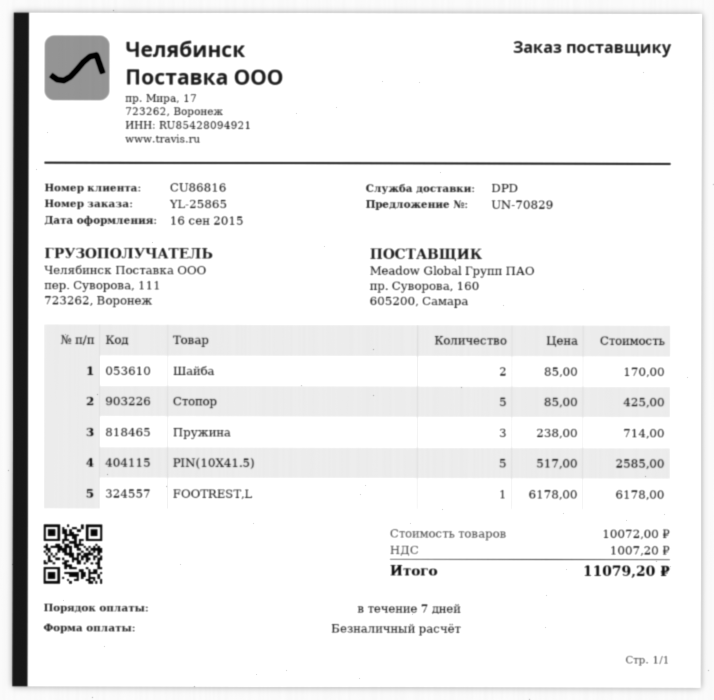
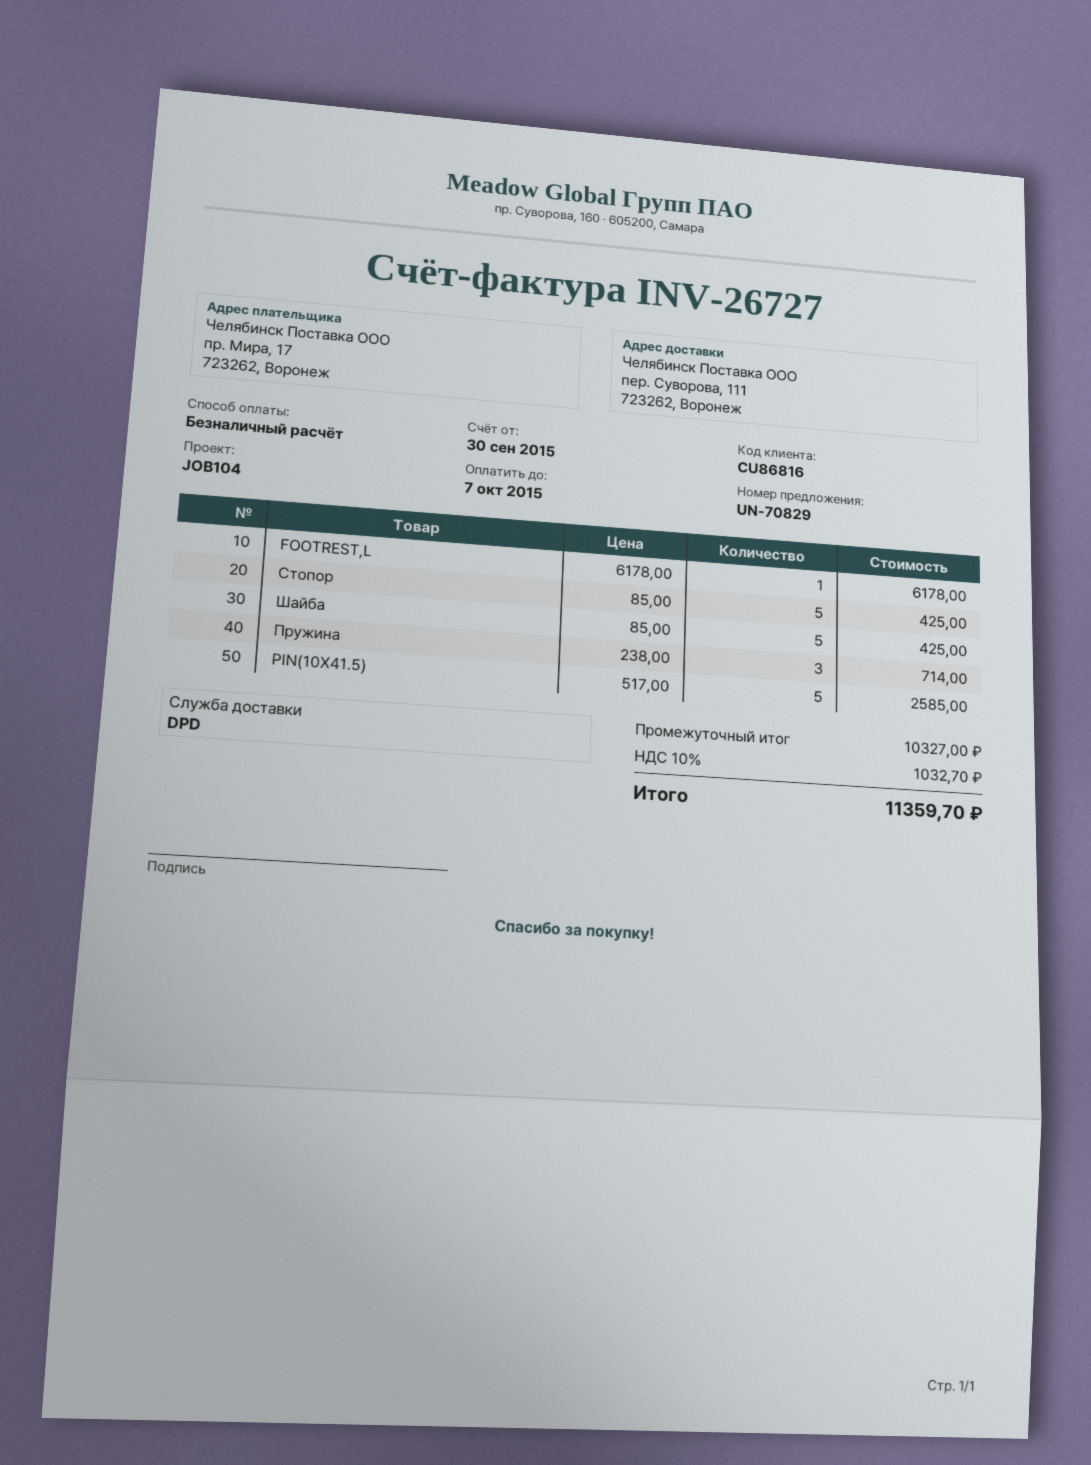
Шайба: 2 x 85.00 = 170.00 -> 5 x 85.00 = 425.00
subtotal: 10072.00 -> 10327.00
tax: 1007.20 -> 1032.70
total: 11079.20 -> 11359.70

